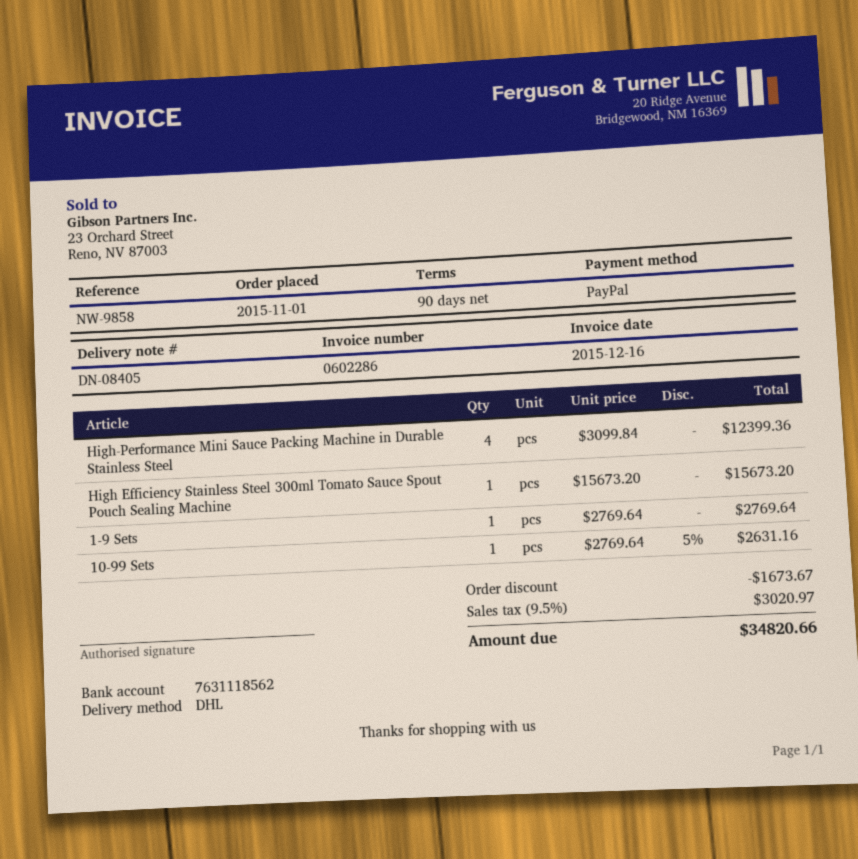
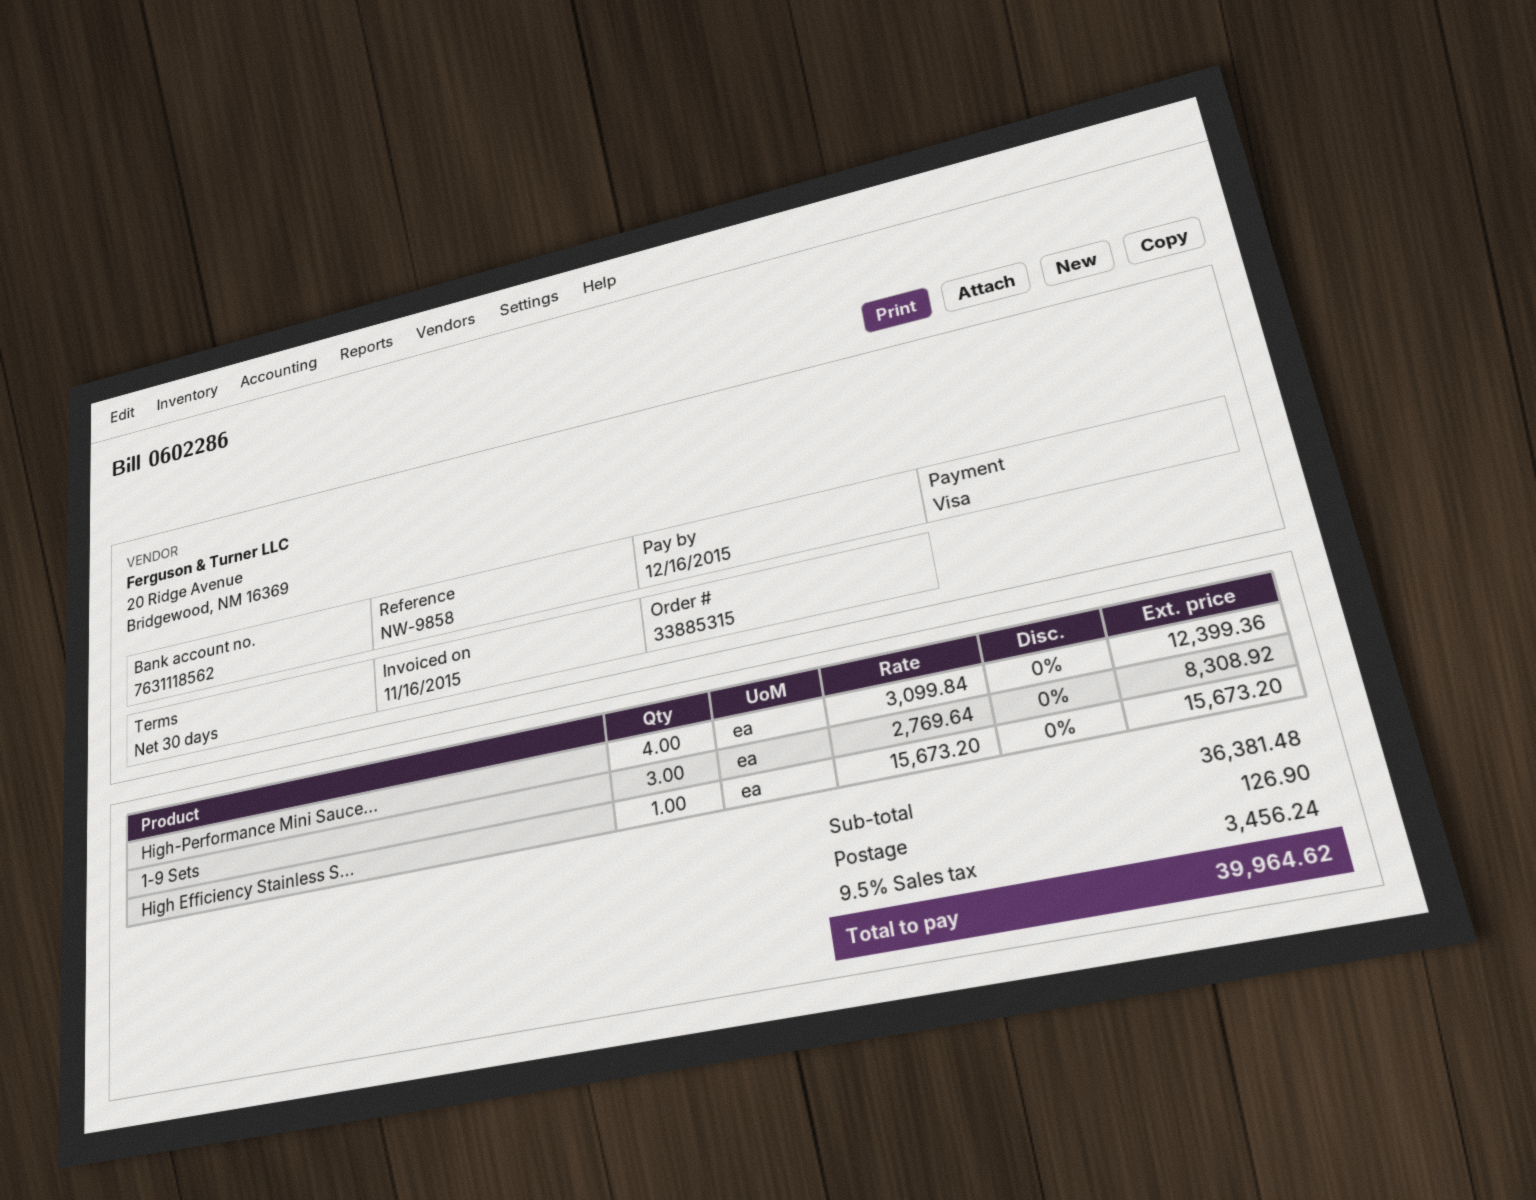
invoice date: 2015-12-16 -> 2015-11-16
payment terms: 90 days -> 30 days
payment method: PayPal -> Visa
1-9 Sets: 1 x 2769.64 = 2769.64 -> 3 x 2769.64 = 8308.92
10-99 Sets: 1 x 2769.64 - 5% = 2631.16 -> none
discount: 1673.67 -> none
shipping: none -> 126.90
tax: 9.5% = 3020.97 -> 9.5% = 3456.24
total: 34820.66 -> 39964.62

